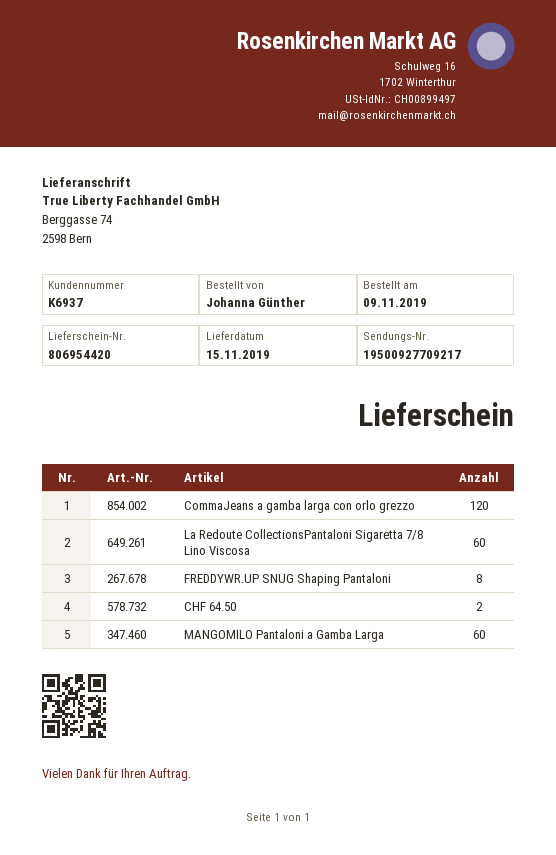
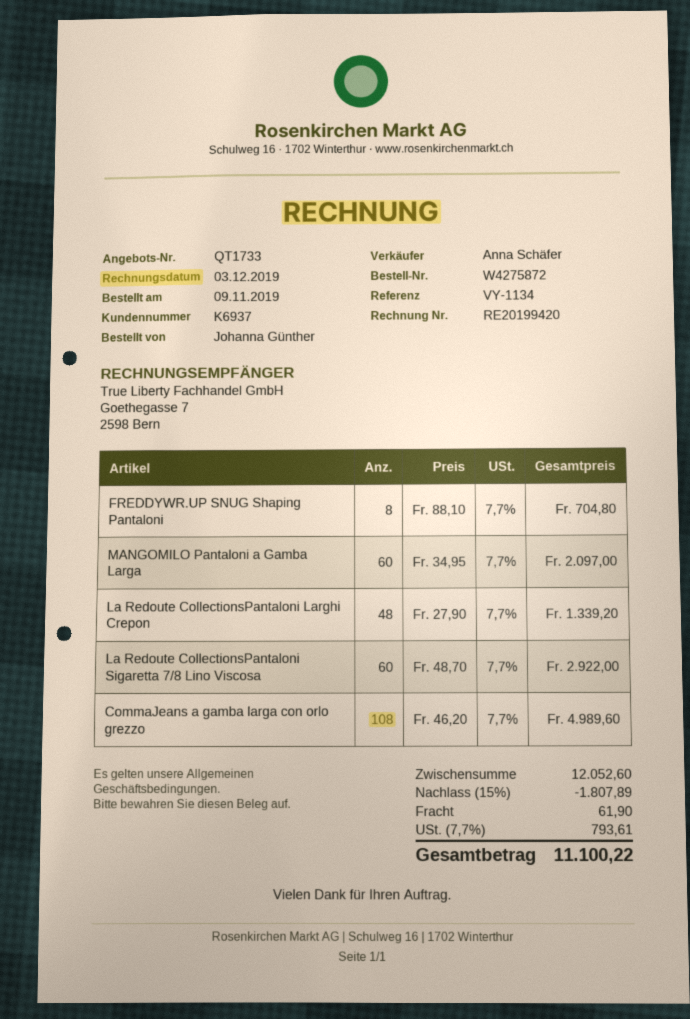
CommaJeans a gamba larga con orlo grezzo: 120 -> 108
CHF 64.50: 2 -> none
La Redoute CollectionsPantaloni Larghi Crepon: none -> 48

